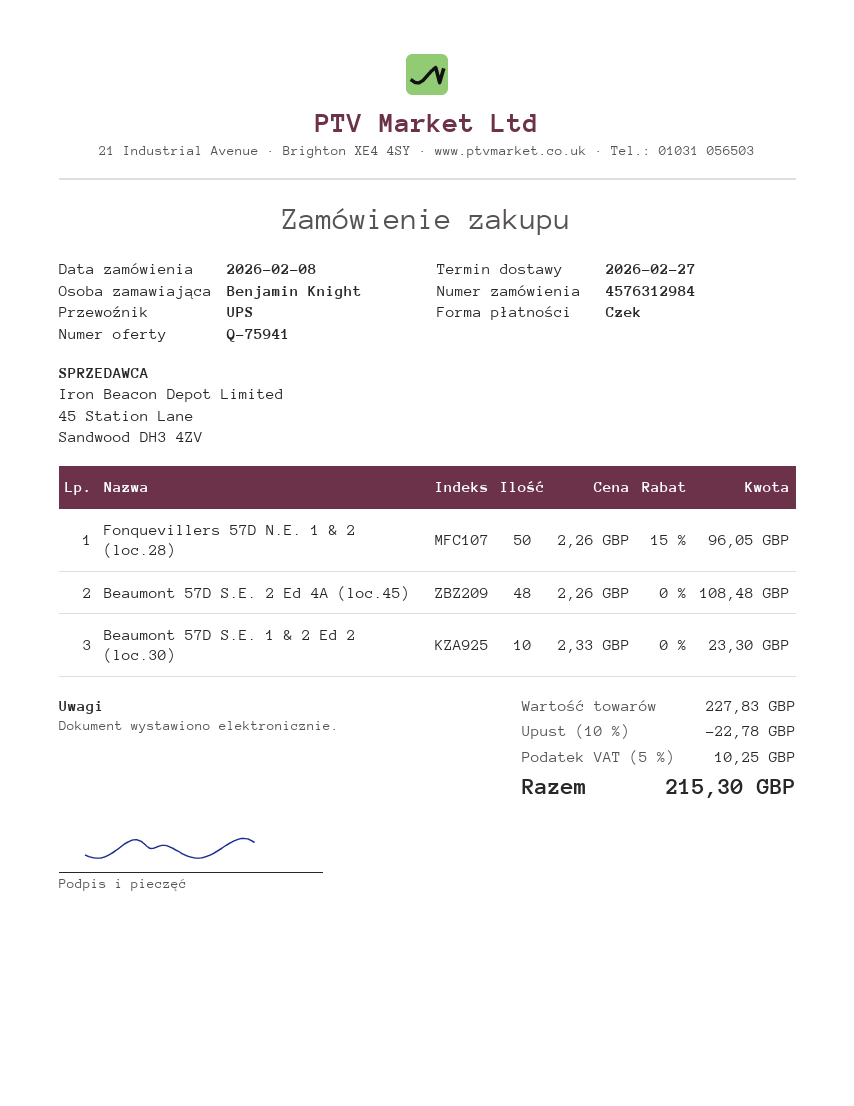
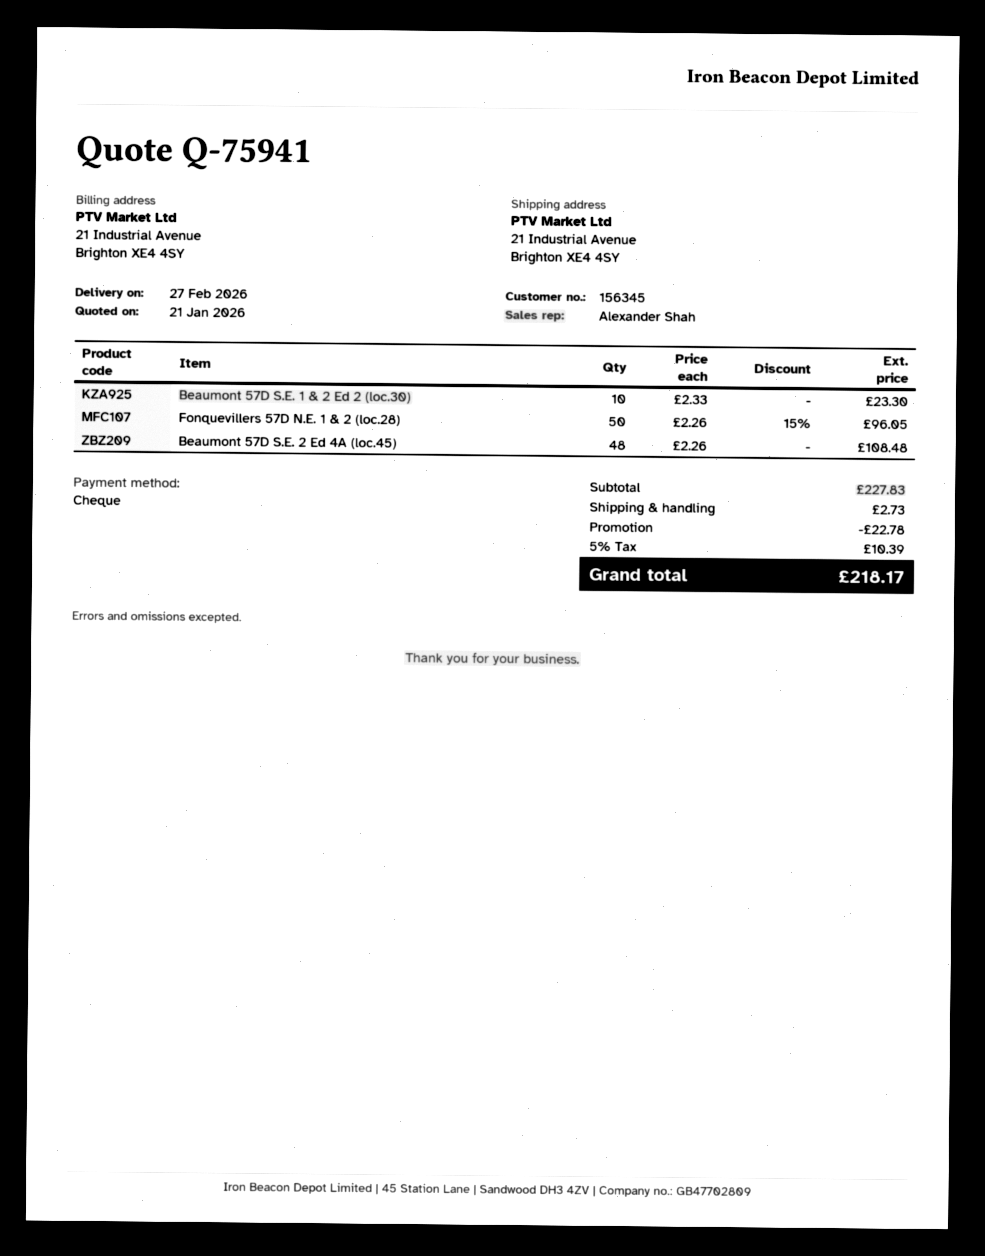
shipping: none -> 2.73
tax: 5% = 10.25 -> 5% = 10.39
total: 215.30 -> 218.17

